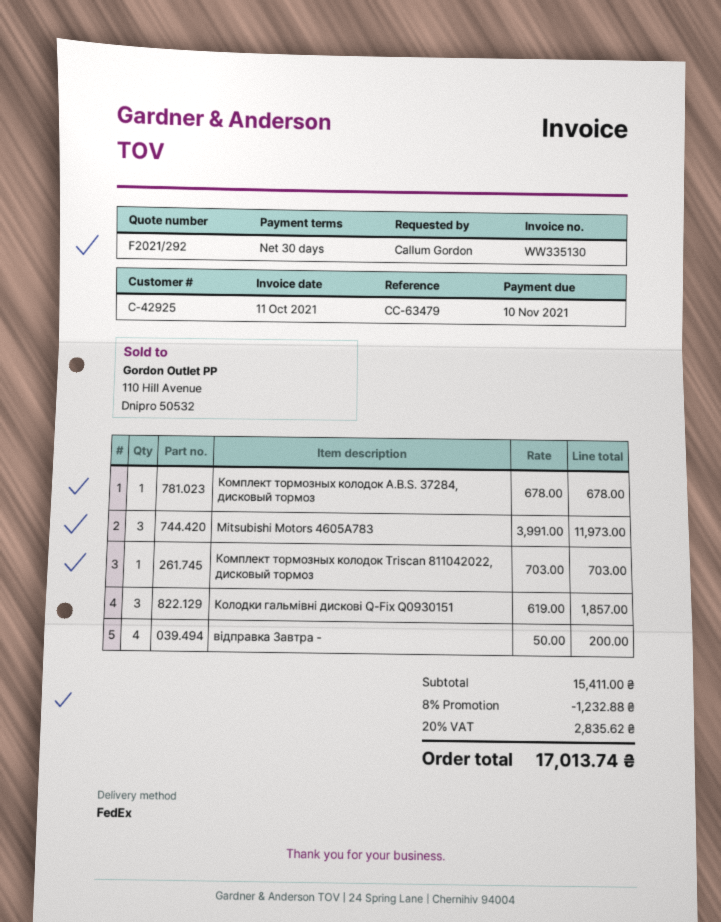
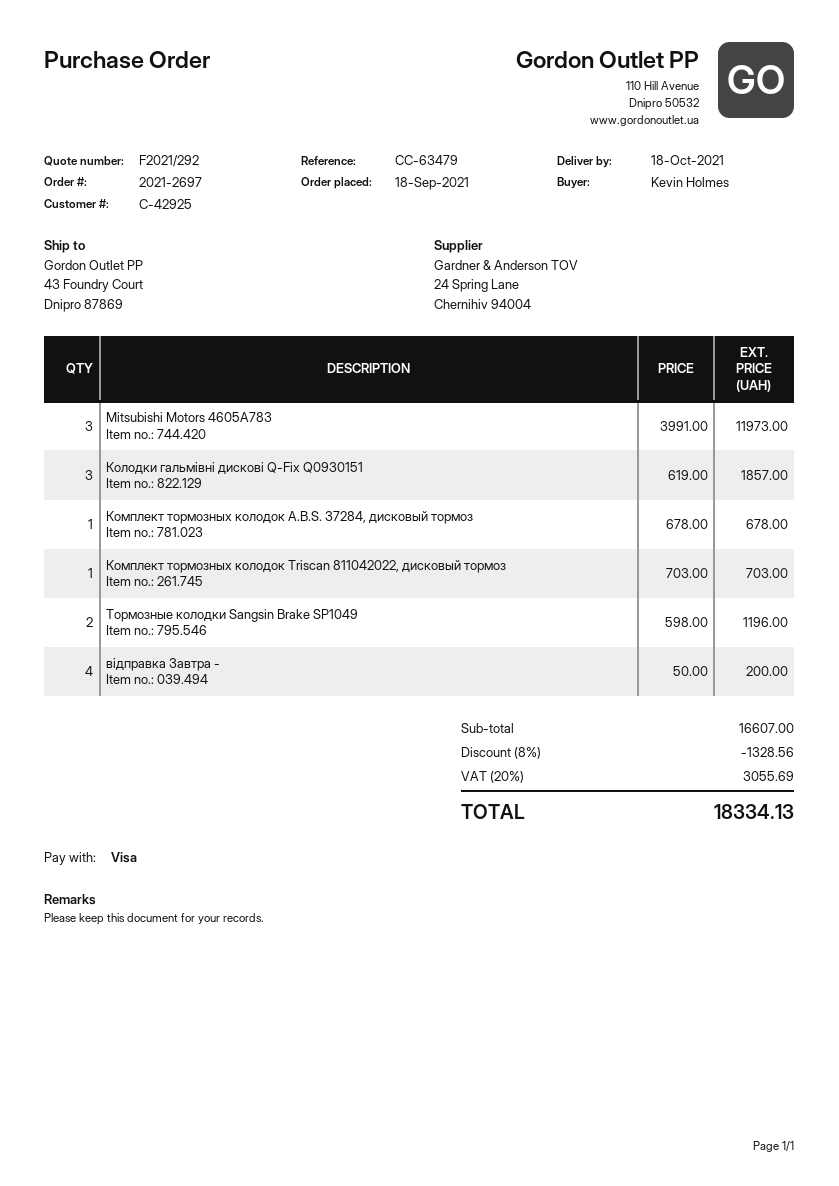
ordered by: Callum Gordon -> Kevin Holmes
Тормозные колодки Sangsin Brake SP1049: none -> 2 x 598.00 = 1196.00
subtotal: 15411.00 -> 16607.00
discount: 8% = 1232.88 -> 8% = 1328.56
tax: 20% = 2835.62 -> 20% = 3055.69
total: 17013.74 -> 18334.13

